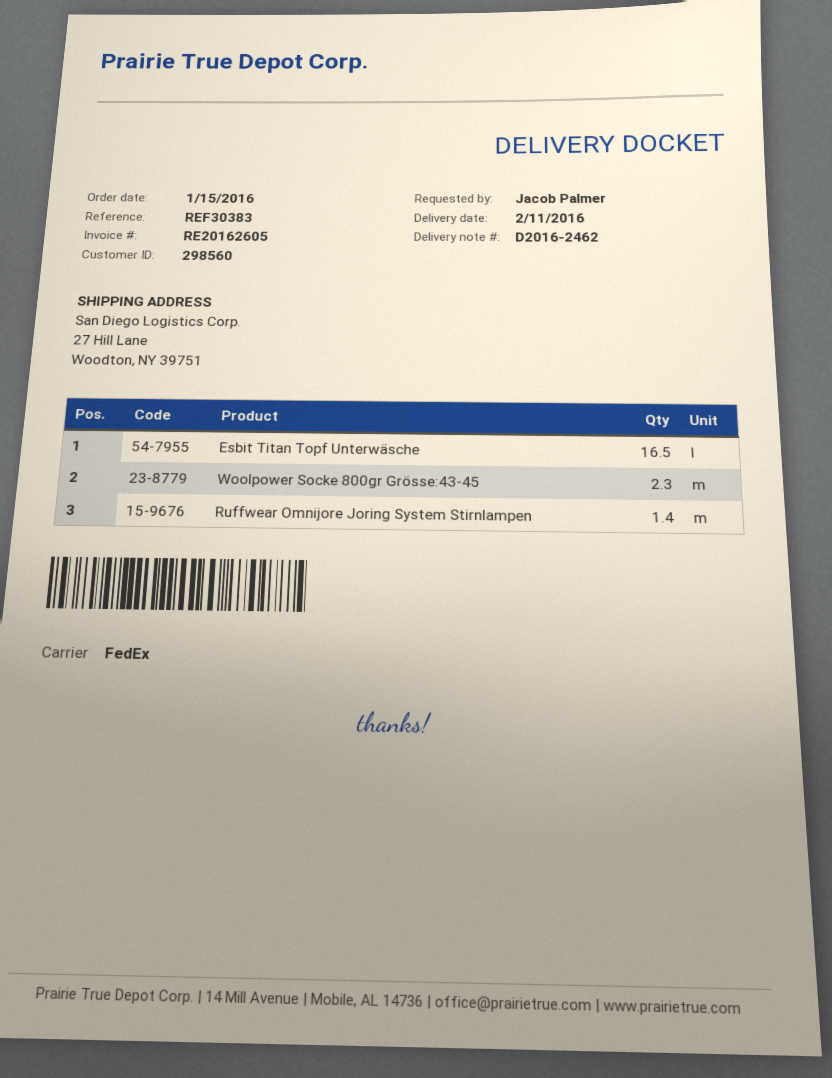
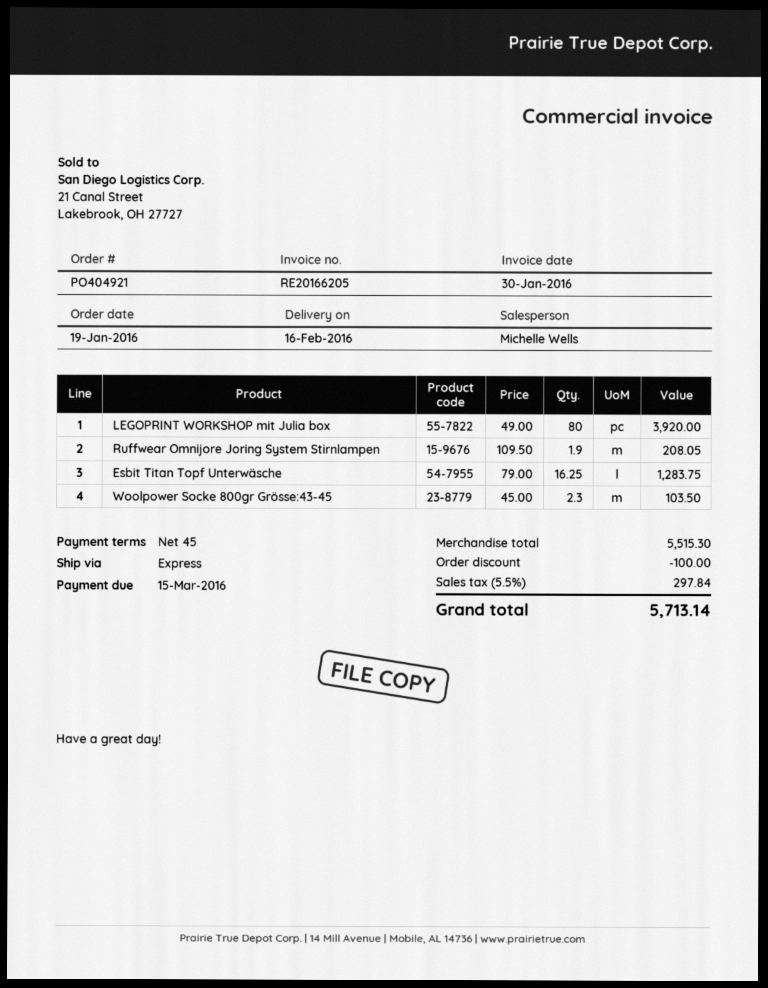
order date: 2016-01-15 -> 2016-01-19
delivery date: 2016-02-11 -> 2016-02-16
invoice number: RE20162605 -> RE20166205
shipping method: FedEx -> express
Esbit Titan Topf Unterwäsche: 16.5 -> 16.25
Ruffwear Omnijore Joring System Stirnlampen: 1.4 -> 1.9
LEGOPRINT WORKSHOP mit Julia box: none -> 80

